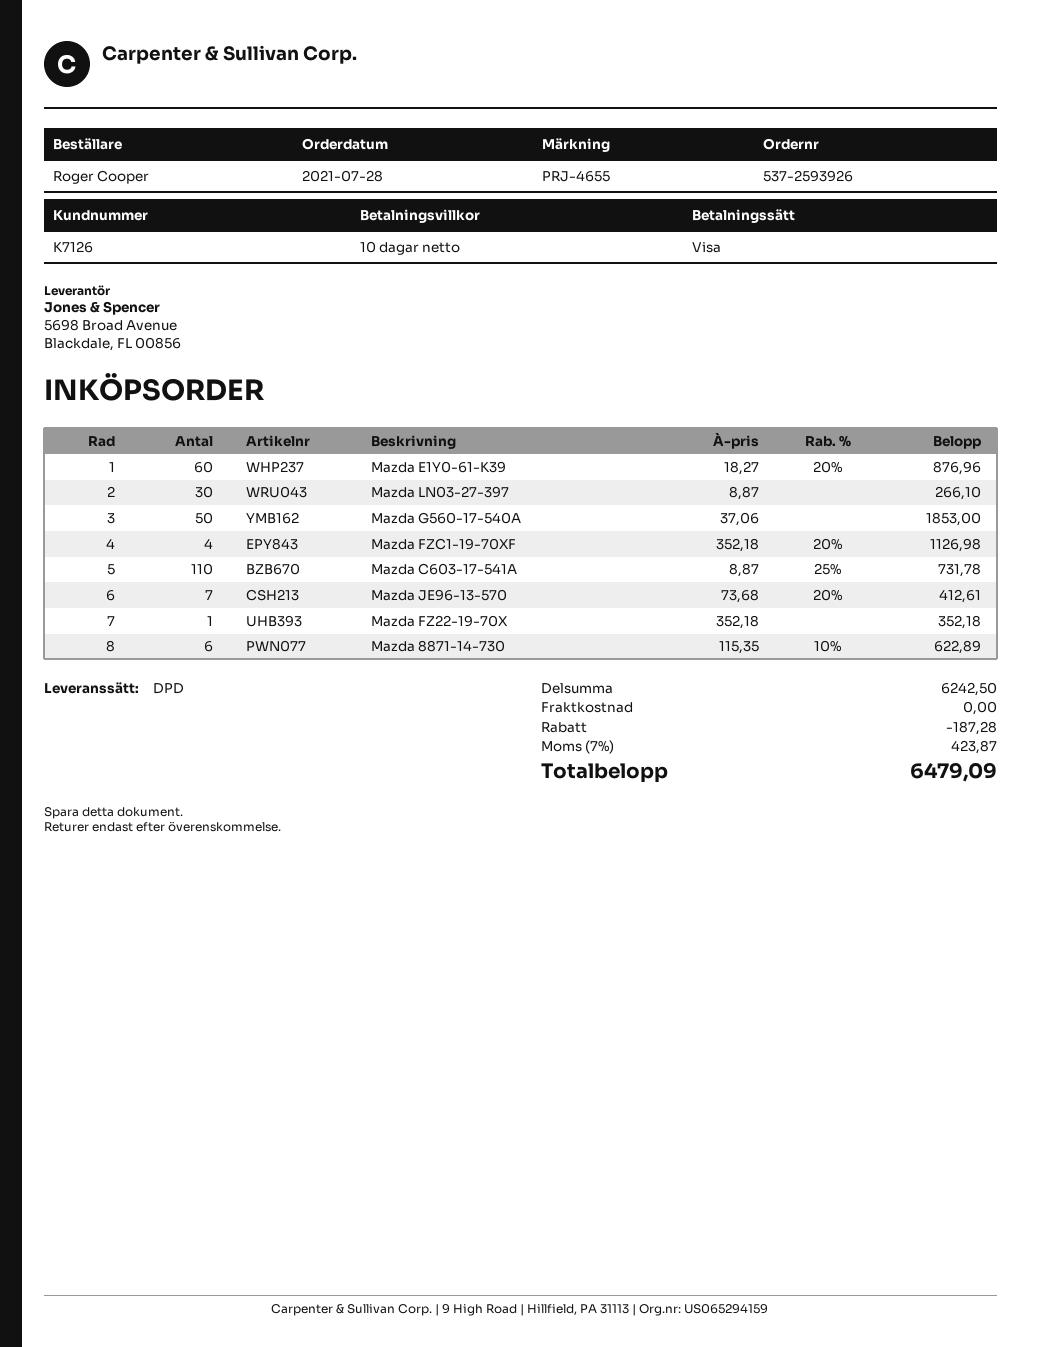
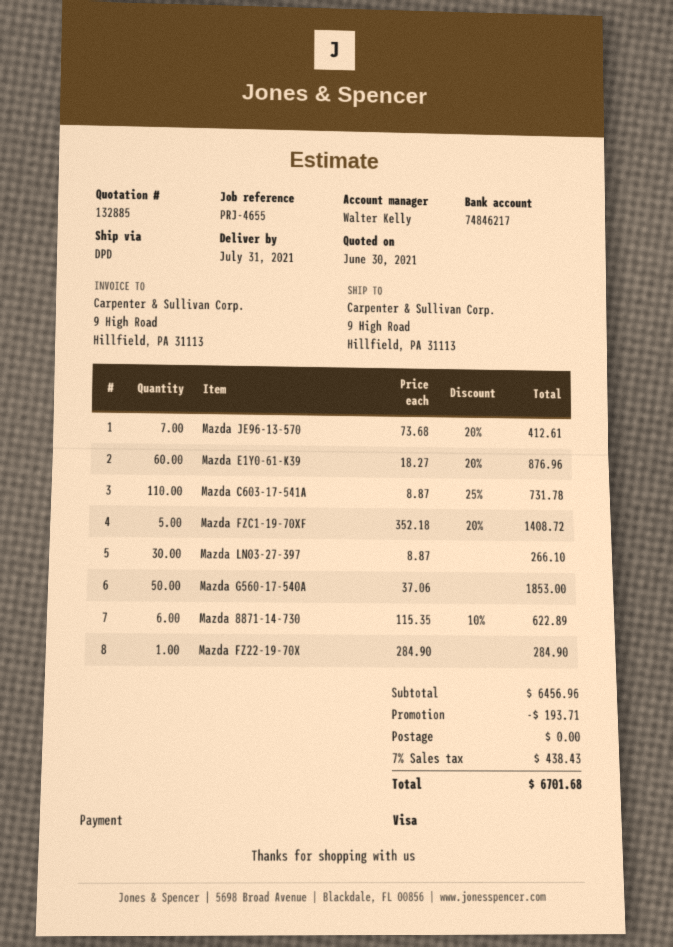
Mazda FZC1-19-70XF: 4 x 352.18 - 20% = 1126.98 -> 5 x 352.18 - 20% = 1408.72
Mazda FZ22-19-70X: 1 x 352.18 = 352.18 -> 1 x 284.90 = 284.90
subtotal: 6242.50 -> 6456.96
discount: 187.28 -> 193.71
tax: 7% = 423.87 -> 7% = 438.43
total: 6479.09 -> 6701.68

